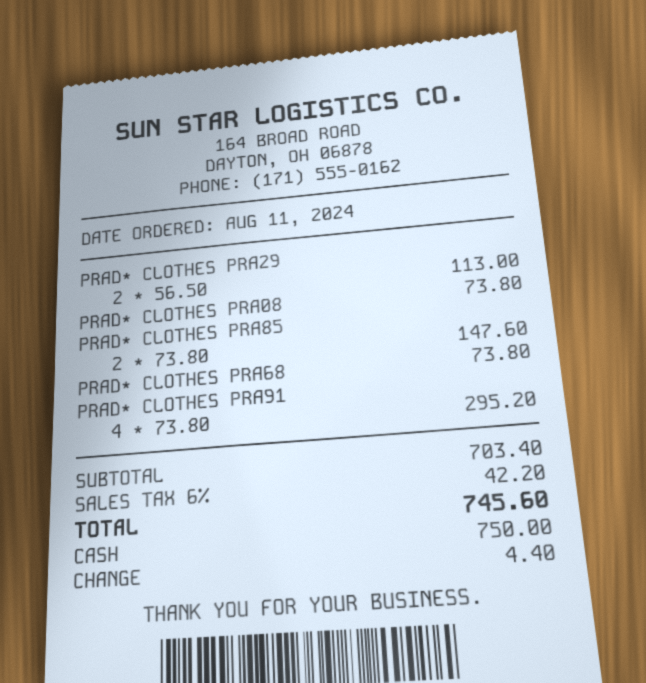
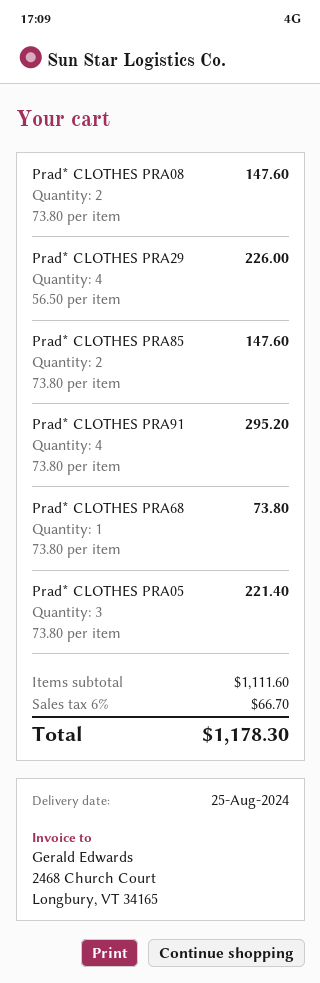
PRAD* CLOTHES PRA29: 2 x 56.50 = 113.00 -> 4 x 56.50 = 226.00
PRAD* CLOTHES PRA08: 1 x 73.80 = 73.80 -> 2 x 73.80 = 147.60
Prad* CLOTHES PRA05: none -> 3 x 73.80 = 221.40
subtotal: 703.40 -> 1111.60
tax: 6% = 42.20 -> 6% = 66.70
total: 745.60 -> 1178.30

